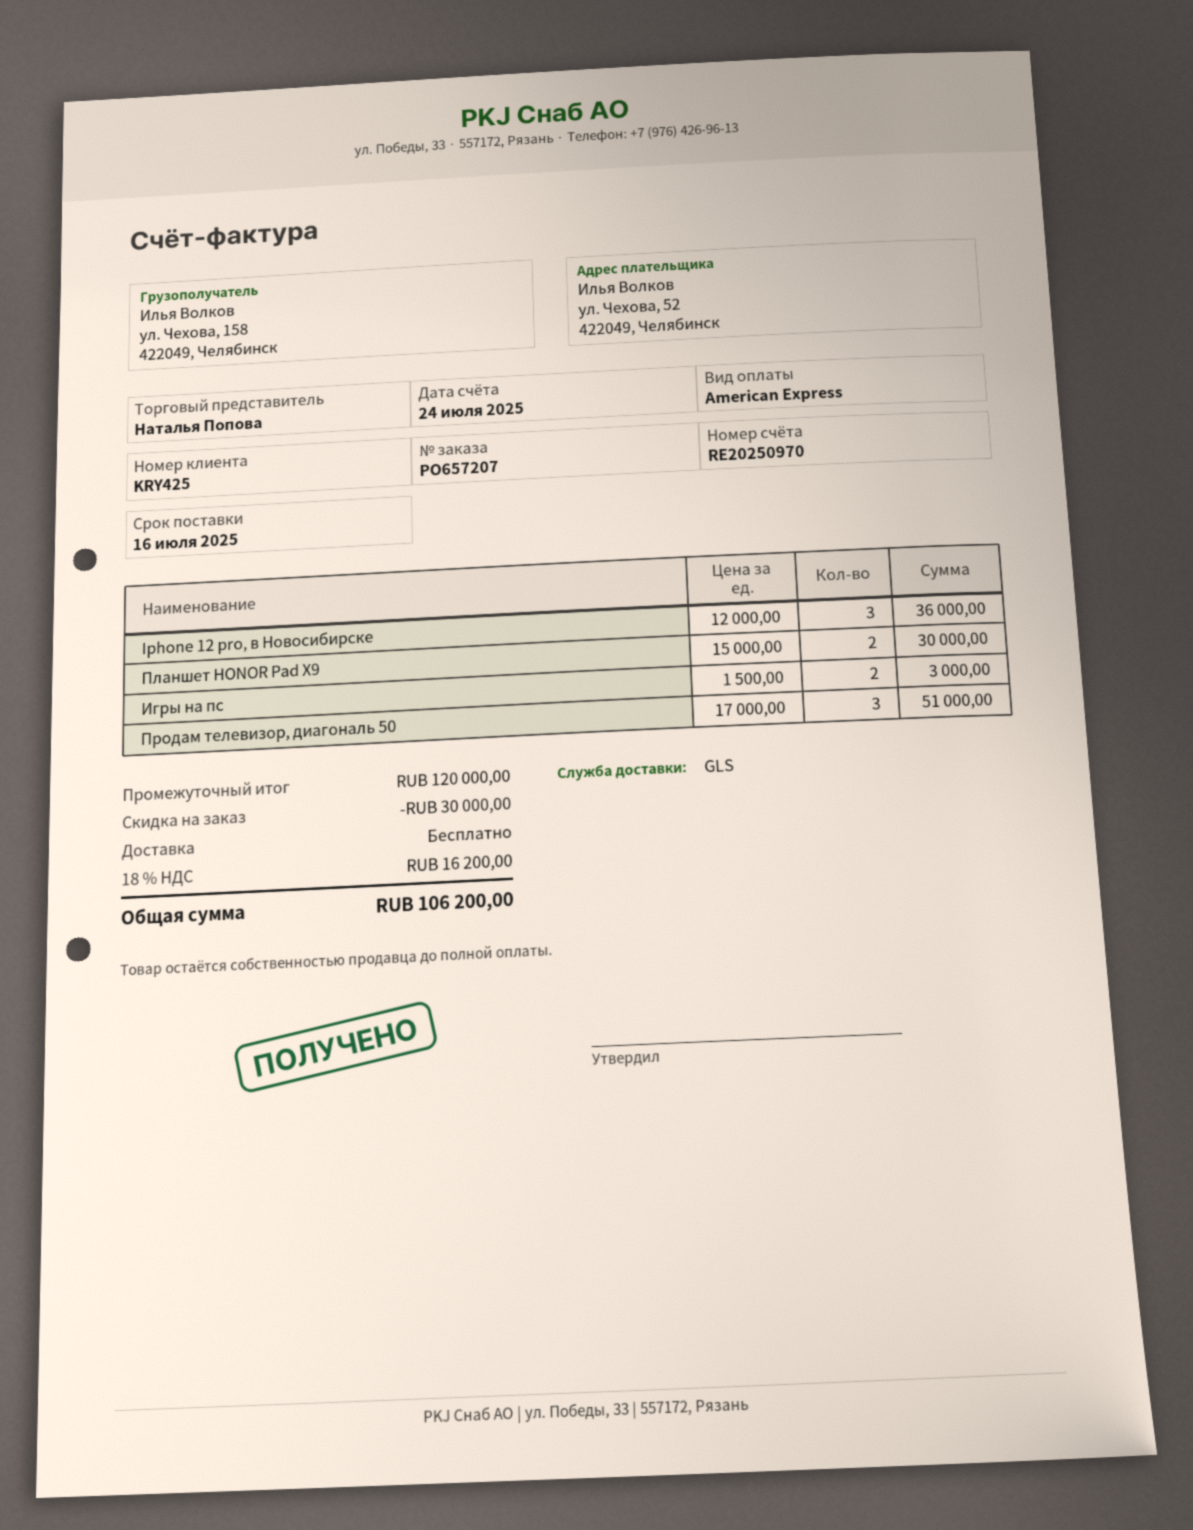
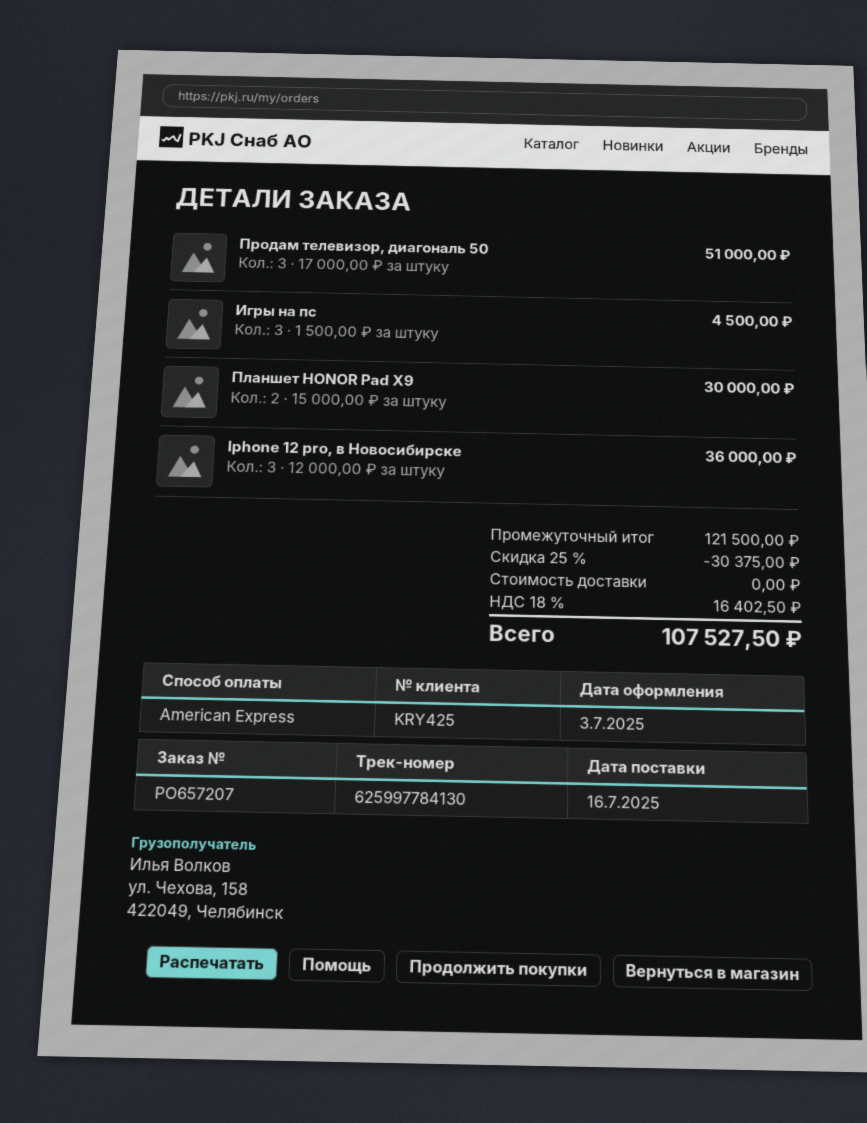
Игры на пс: 2 x 1500.00 = 3000.00 -> 3 x 1500.00 = 4500.00
subtotal: 120000.00 -> 121500.00
discount: 30000.00 -> 30375.00
tax: 18% = 16200.00 -> 18% = 16402.50
total: 106200.00 -> 107527.50

